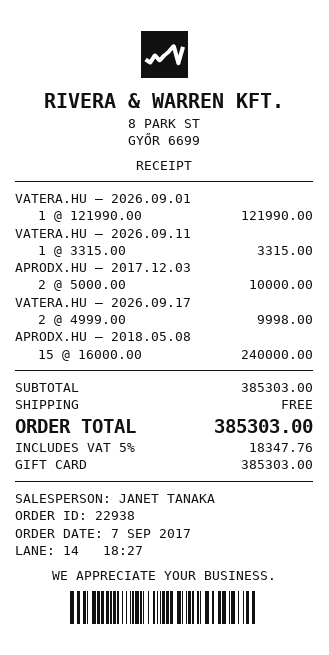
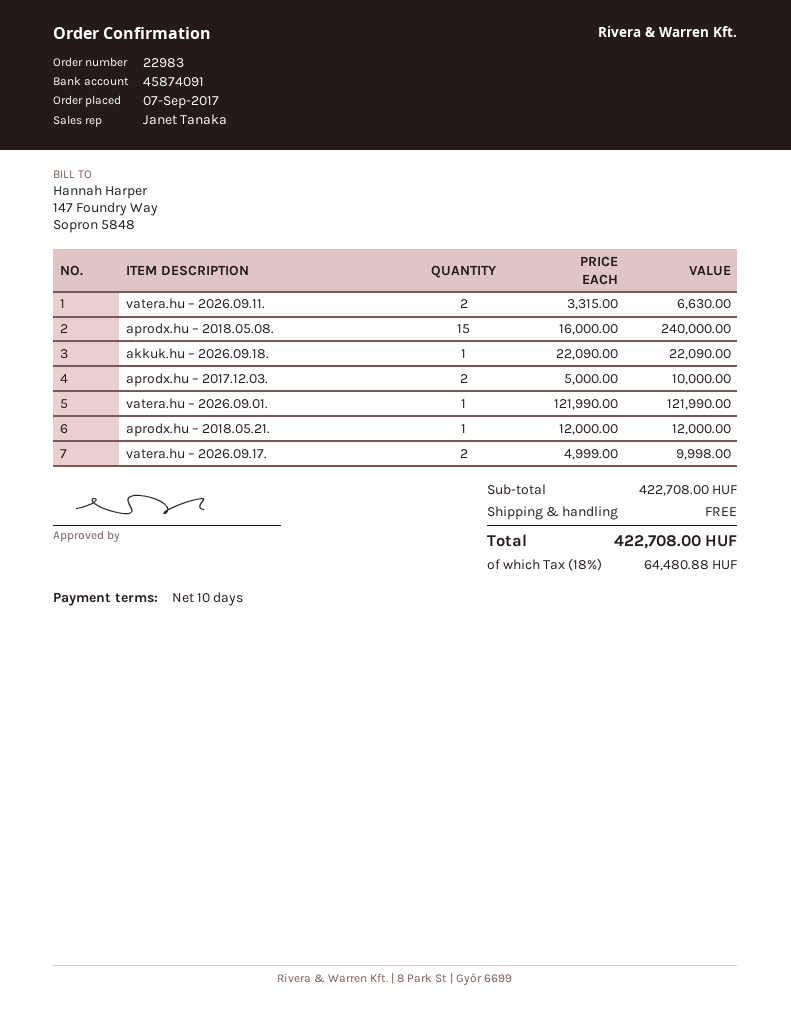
order number: 22938 -> 22983
VATERA.HU – 2026.09.11: 1 x 3315.00 = 3315.00 -> 2 x 3315.00 = 6630.00
akkuk.hu – 2026.09.18.: none -> 1 x 22090.00 = 22090.00
aprodx.hu – 2018.05.21.: none -> 1 x 12000.00 = 12000.00
subtotal: 385303.00 -> 422708.00
tax: 5% = 18347.76 -> 18% = 64480.88
total: 385303.00 -> 422708.00

